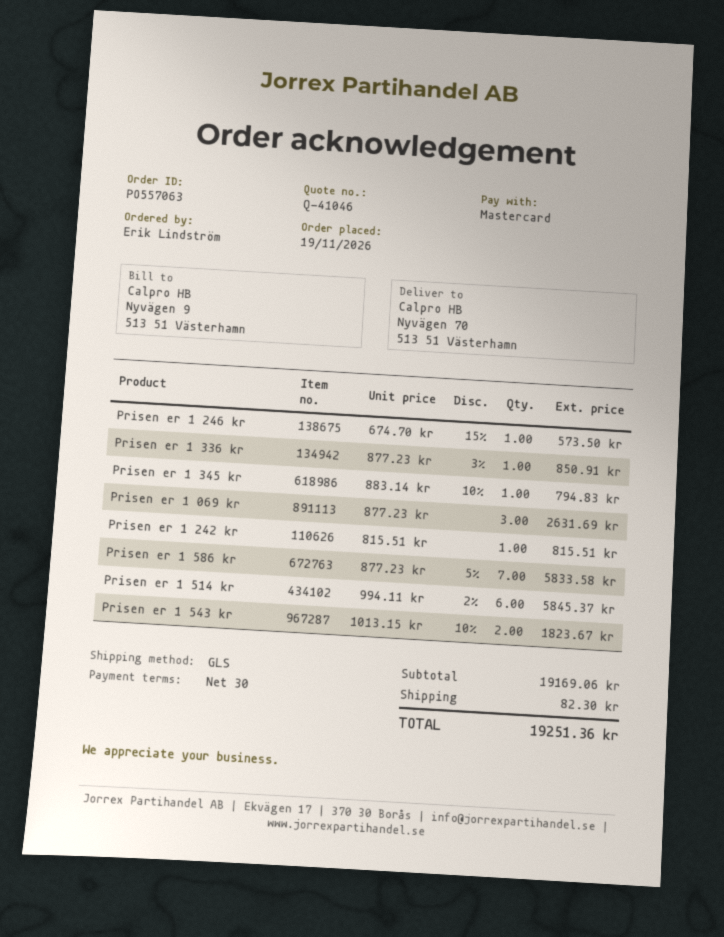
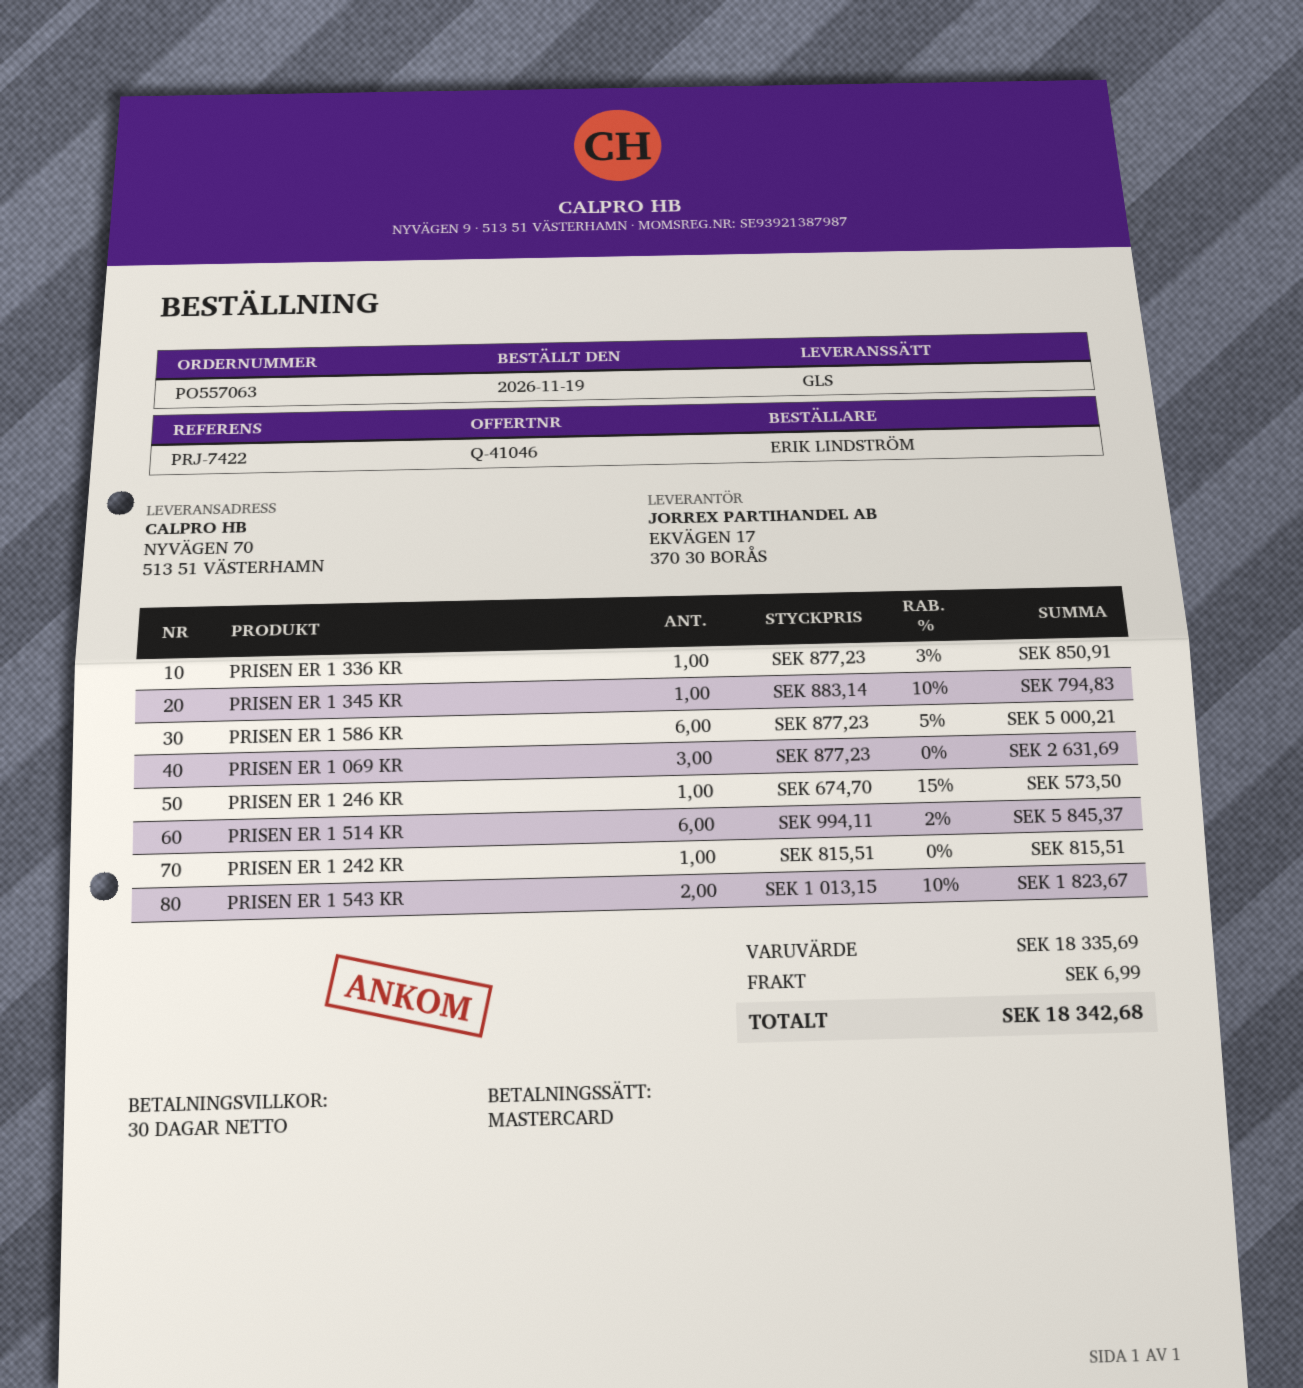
Prisen er 1 586 kr: 7 x 877.23 - 5% = 5833.58 -> 6 x 877.23 - 5% = 5000.21
subtotal: 19169.06 -> 18335.69
shipping: 82.30 -> 6.99
total: 19251.36 -> 18342.68

